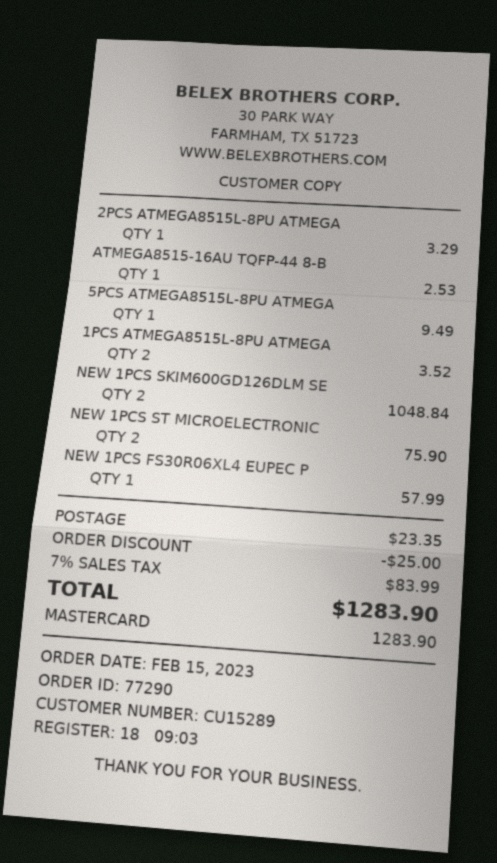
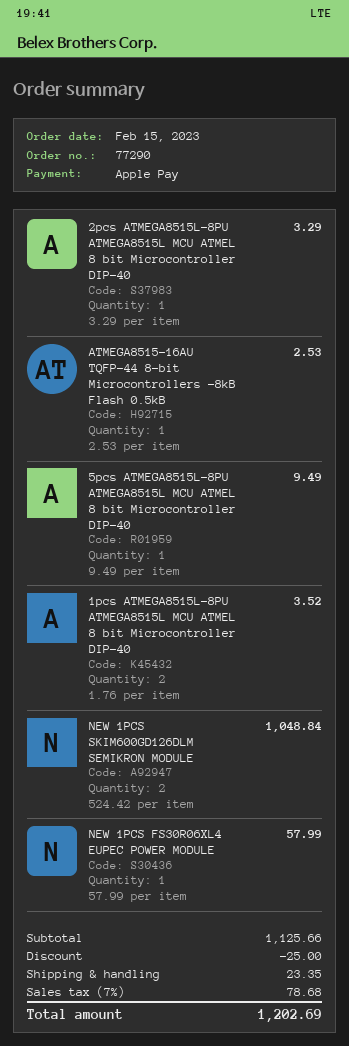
payment method: Mastercard -> Apple Pay
NEW 1PCS ST MICROELECTRONIC: 2 for 75.90 -> none
tax: 7% = 83.99 -> 7% = 78.68
total: 1283.90 -> 1202.69

